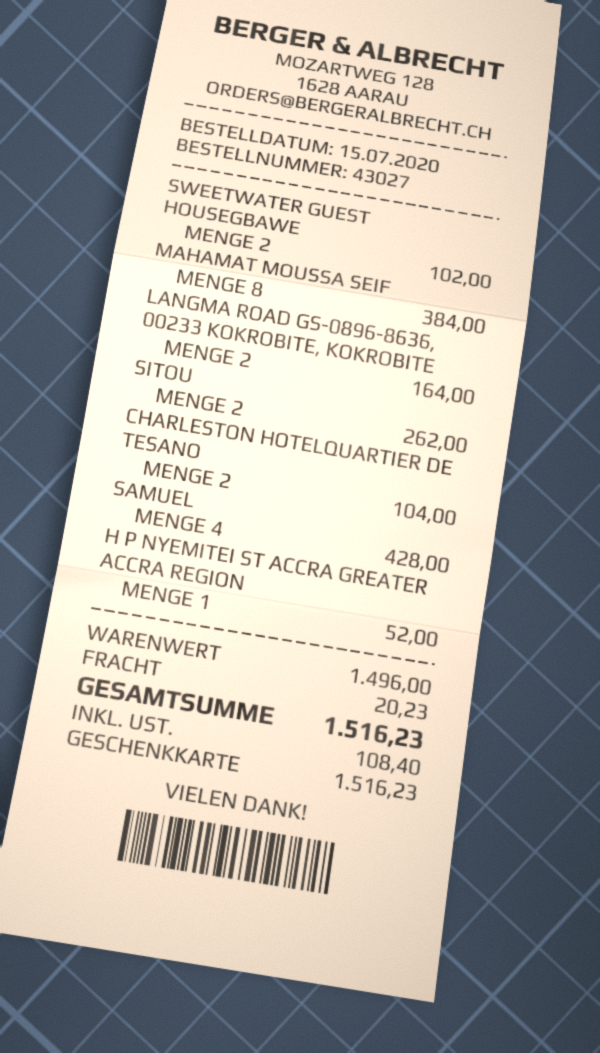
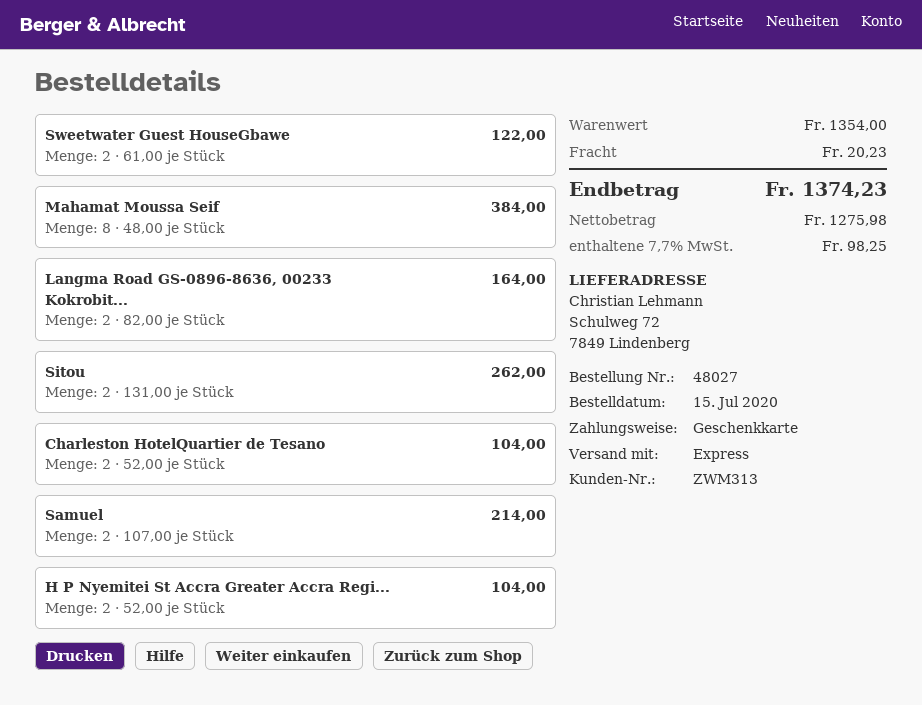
order number: 43027 -> 48027
SWEETWATER GUEST HOUSEGBAWE: 2 for 102.00 -> 2 for 122.00
SAMUEL: 4 for 428.00 -> 2 for 214.00
H P NYEMITEI ST ACCRA GREATER ACCRA REGION: 1 for 52.00 -> 2 for 104.00
subtotal: 1496.00 -> 1354.00
tax: 108.40 -> 98.25
total: 1516.23 -> 1374.23

